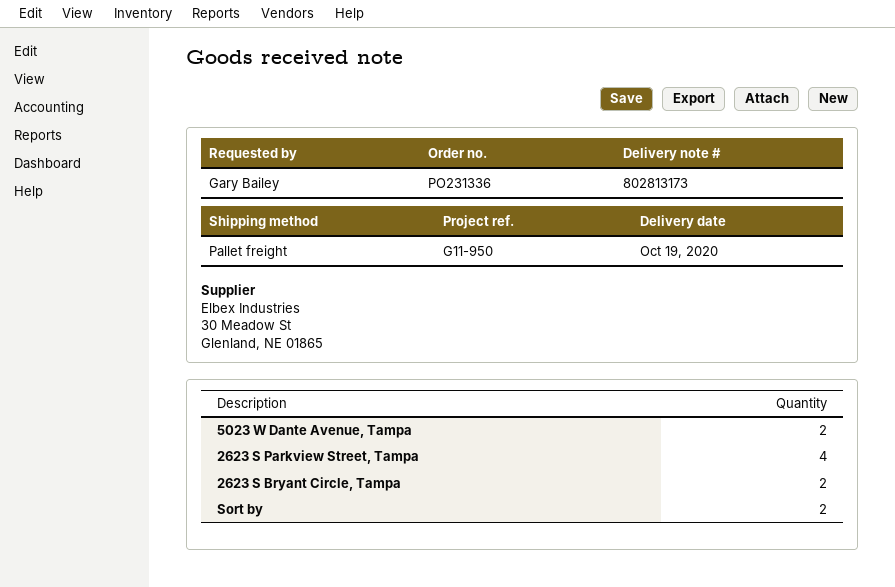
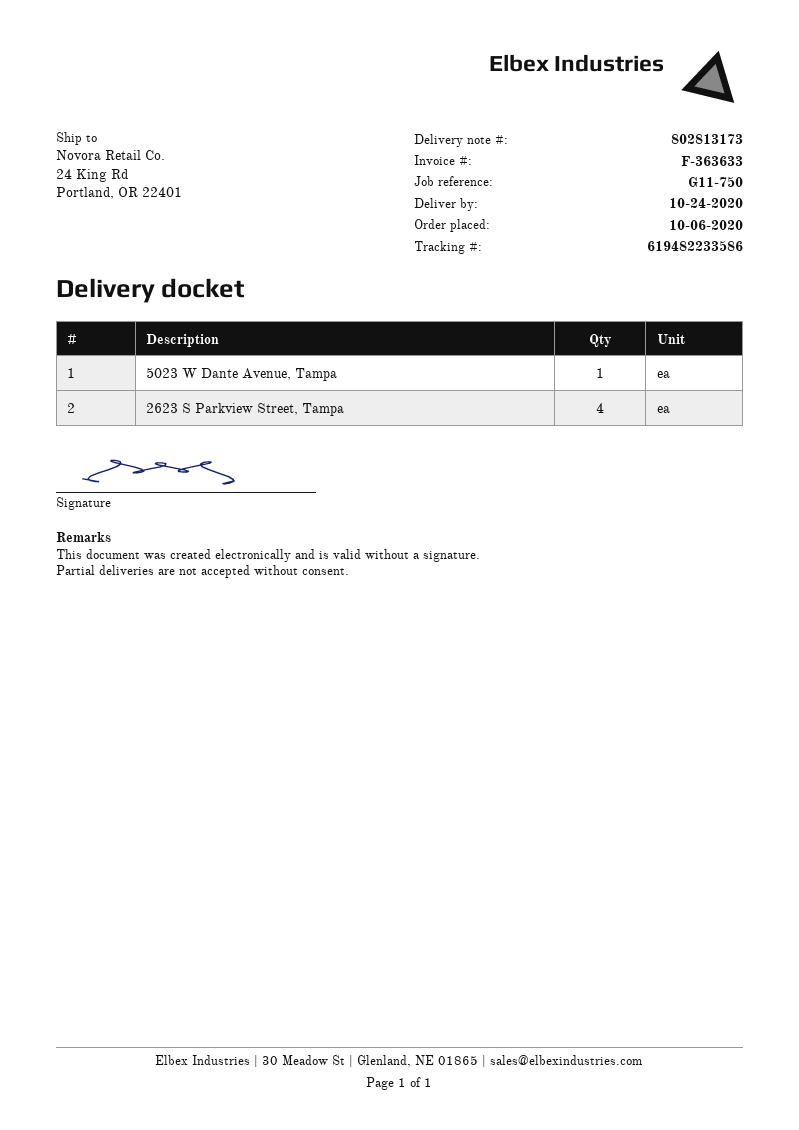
delivery date: 2020-10-19 -> 2020-10-24
reference: G11-950 -> G11-750
5023 W Dante Avenue, Tampa: 2 -> 1
2623 S Bryant Circle, Tampa: 2 -> none
Sort by: 2 -> none

